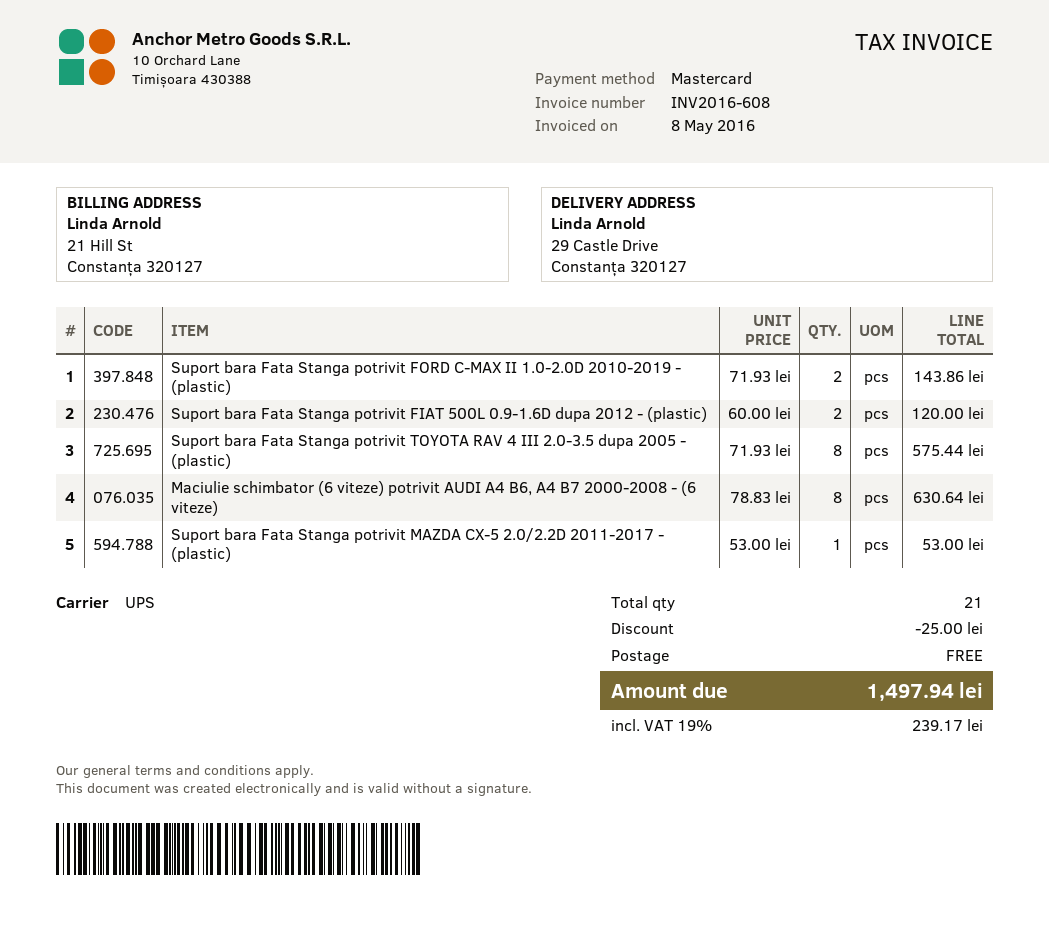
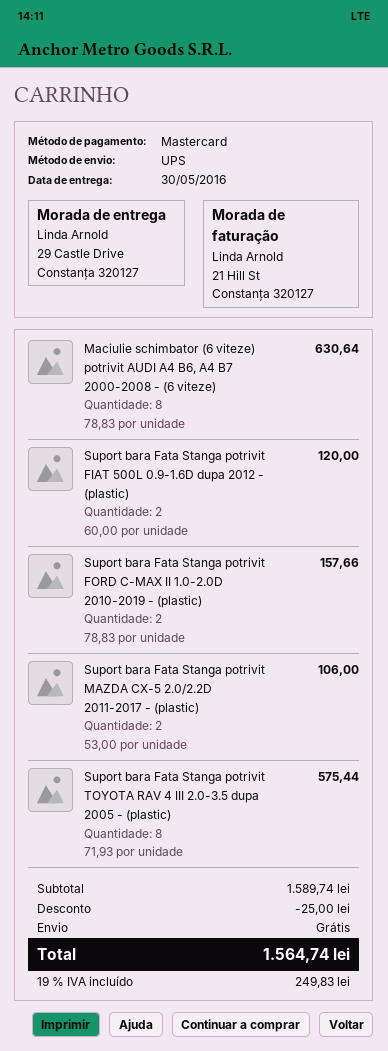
Suport bara Fata Stanga potrivit FORD C-MAX II 1.0-2.0D 2010-2019 - (plastic): 2 x 71.93 = 143.86 -> 2 x 78.83 = 157.66
Suport bara Fata Stanga potrivit MAZDA CX-5 2.0/2.2D 2011-2017 - (plastic): 1 x 53.00 = 53.00 -> 2 x 53.00 = 106.00
tax: 19% = 239.17 -> 19% = 249.83
total: 1497.94 -> 1564.74

